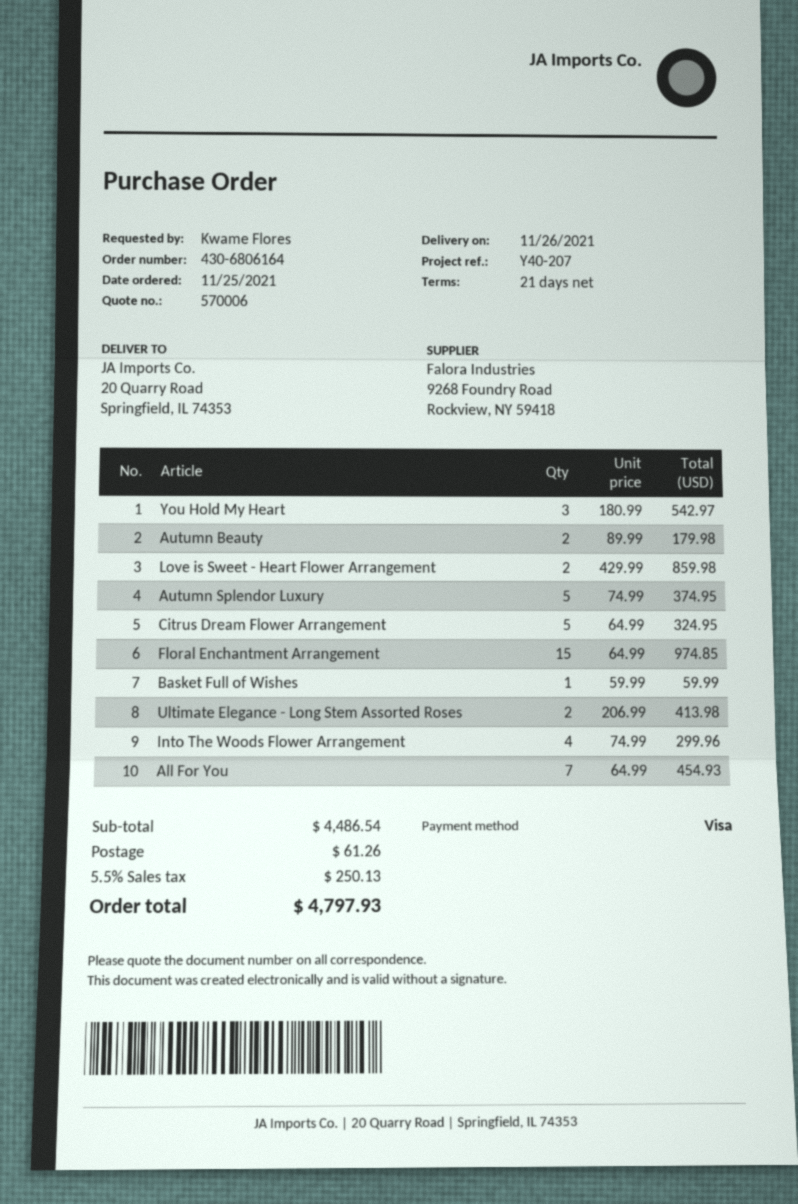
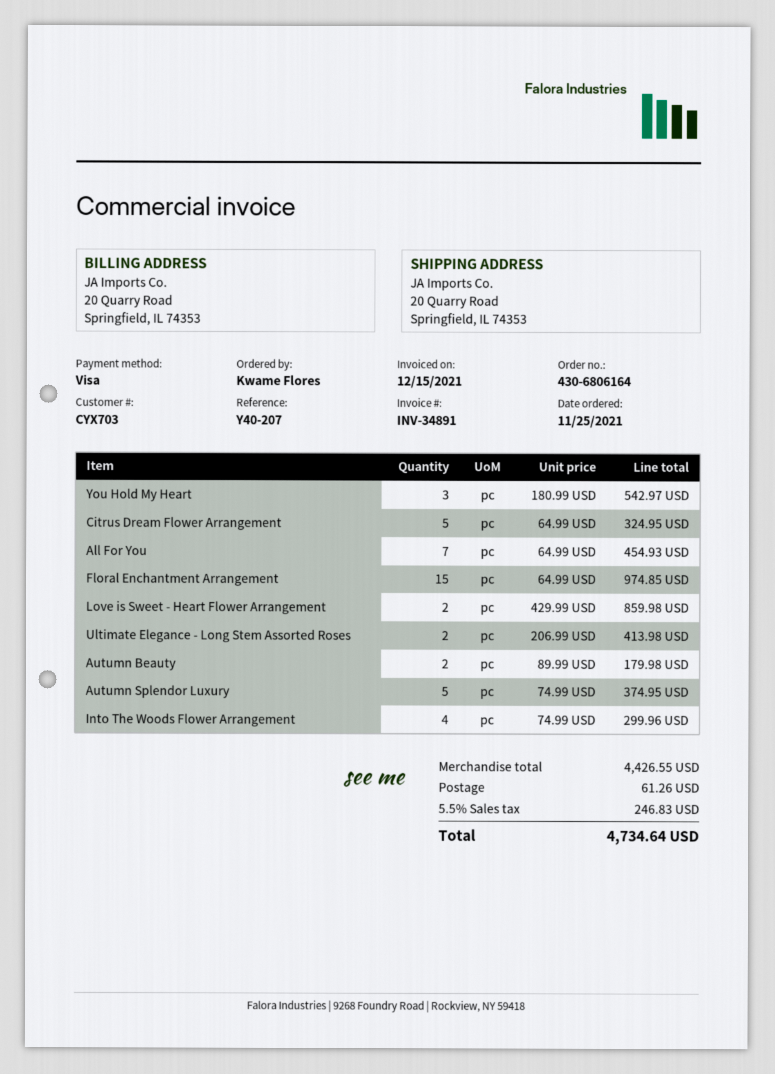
Basket Full of Wishes: 1 x 59.99 = 59.99 -> none
subtotal: 4486.54 -> 4426.55
tax: 5.5% = 250.13 -> 5.5% = 246.83
total: 4797.93 -> 4734.64

